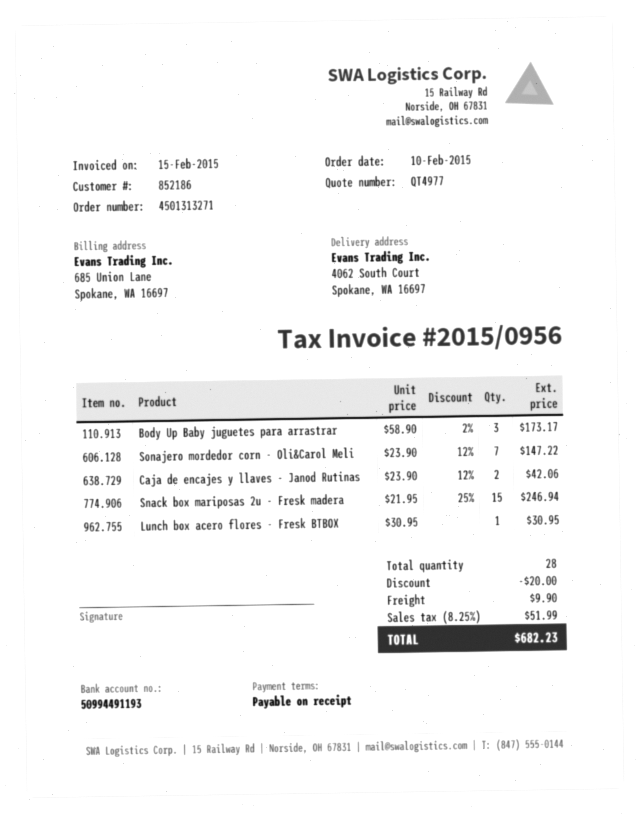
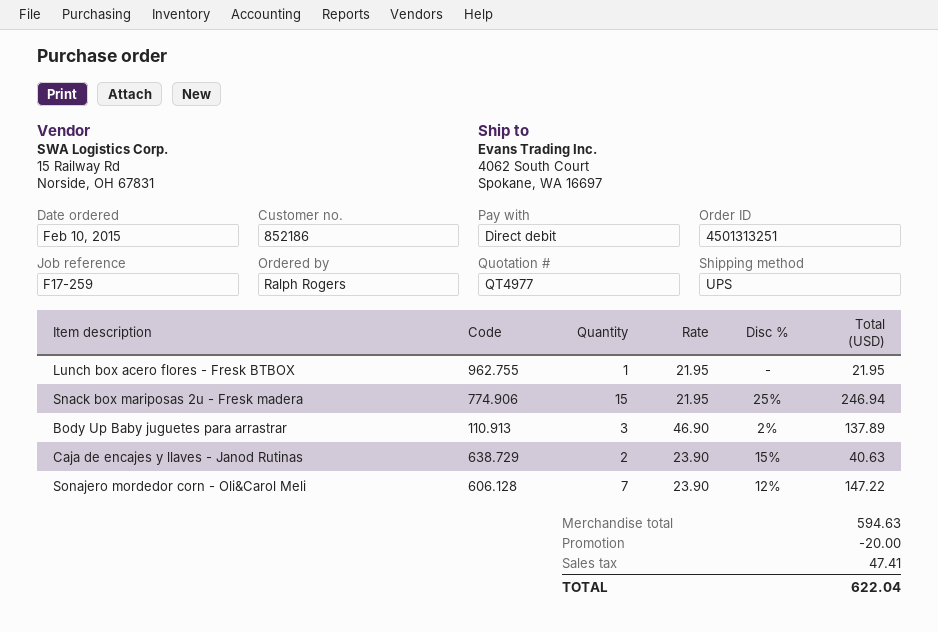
order number: 4501313271 -> 4501313251
Body Up Baby juguetes para arrastrar: 3 x 58.90 - 2% = 173.17 -> 3 x 46.90 - 2% = 137.89
Caja de encajes y llaves - Janod Rutinas: 2 x 23.90 - 12% = 42.06 -> 2 x 23.90 - 15% = 40.63
Lunch box acero flores - Fresk BTBOX: 1 x 30.95 = 30.95 -> 1 x 21.95 = 21.95
shipping: 9.90 -> none
tax: 51.99 -> 47.41
total: 682.23 -> 622.04

